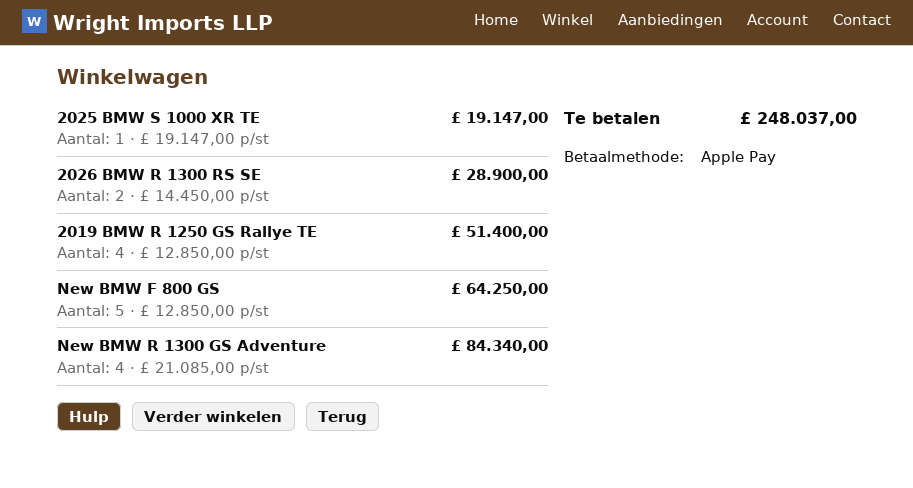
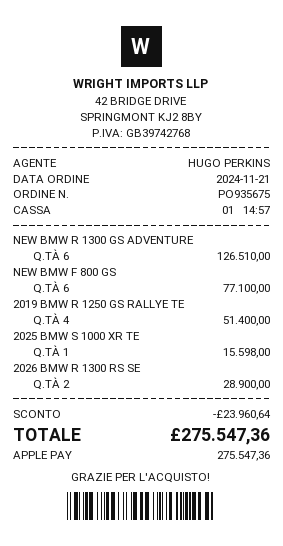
2025 BMW S 1000 XR TE: 1 for 19147.00 -> 1 for 15598.00
New BMW F 800 GS: 5 for 64250.00 -> 6 for 77100.00
New BMW R 1300 GS Adventure: 4 for 84340.00 -> 6 for 126510.00
discount: none -> 23960.64
total: 248037.00 -> 275547.36

